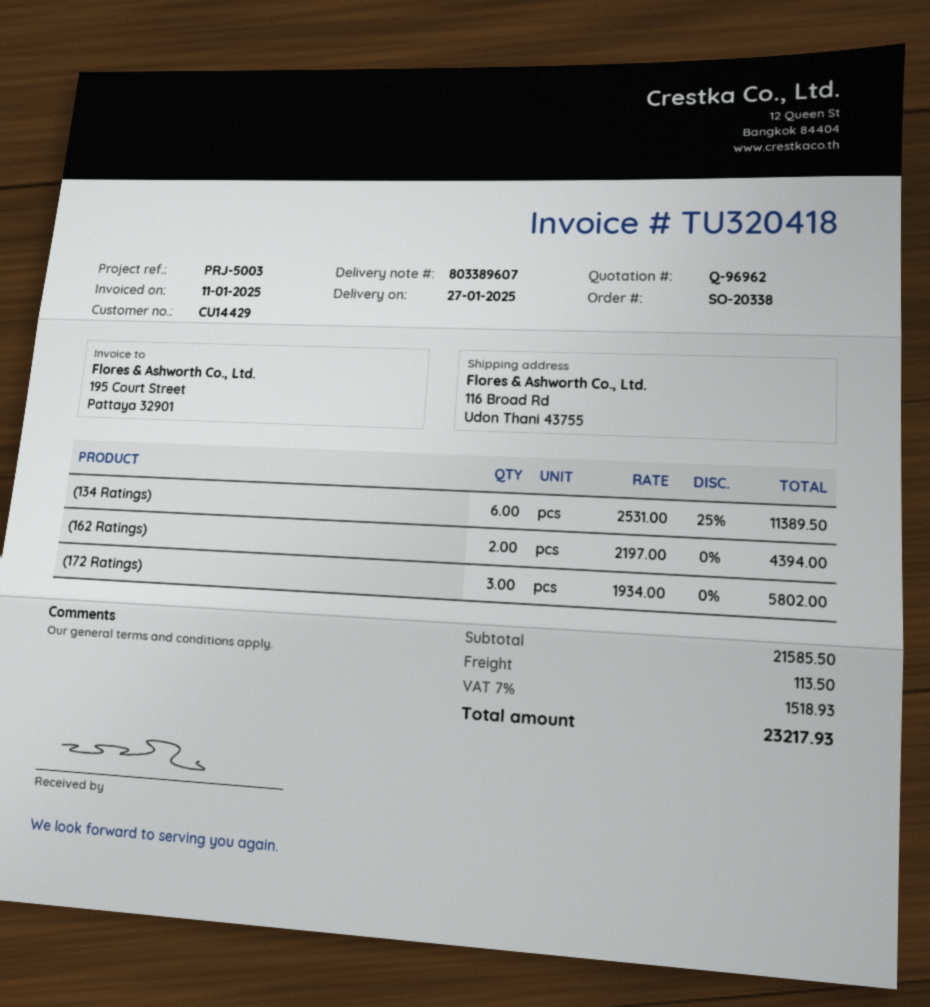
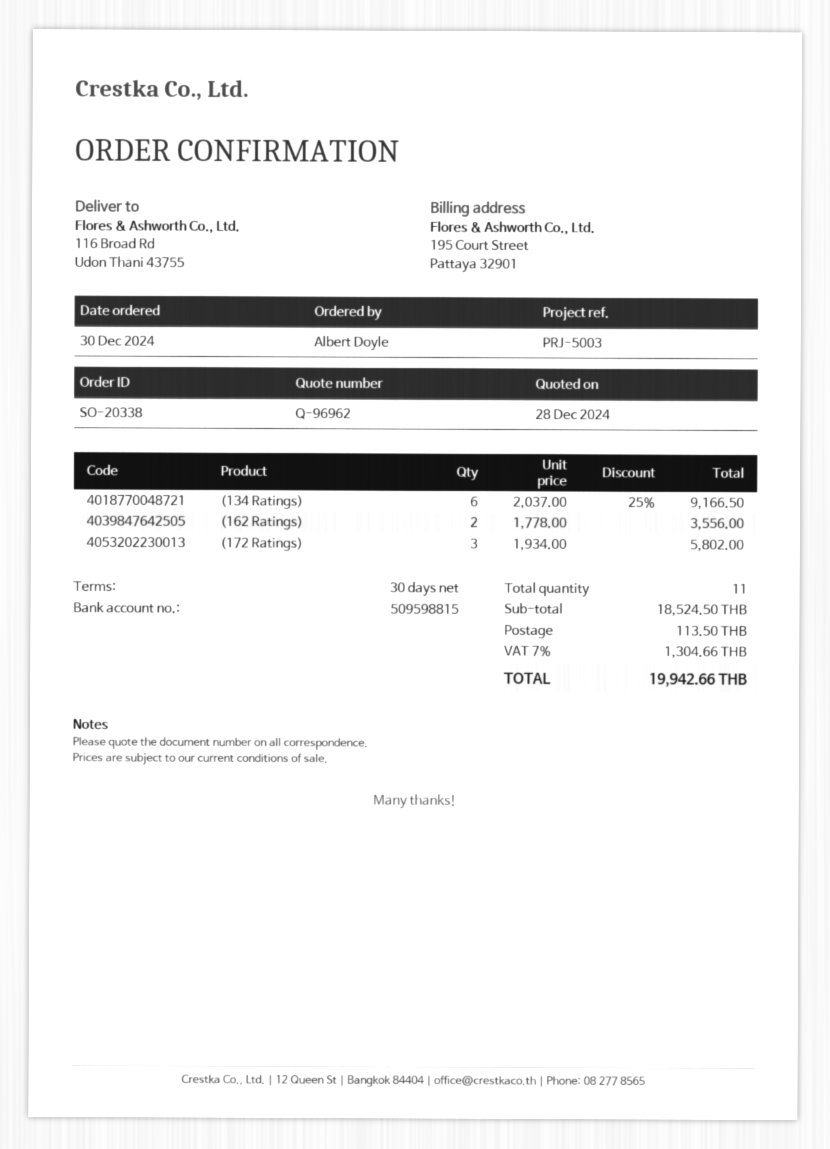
(134 Ratings): 6 x 2531.00 - 25% = 11389.50 -> 6 x 2037.00 - 25% = 9166.50
(162 Ratings): 2 x 2197.00 = 4394.00 -> 2 x 1778.00 = 3556.00
subtotal: 21585.50 -> 18524.50
tax: 7% = 1518.93 -> 7% = 1304.66
total: 23217.93 -> 19942.66

